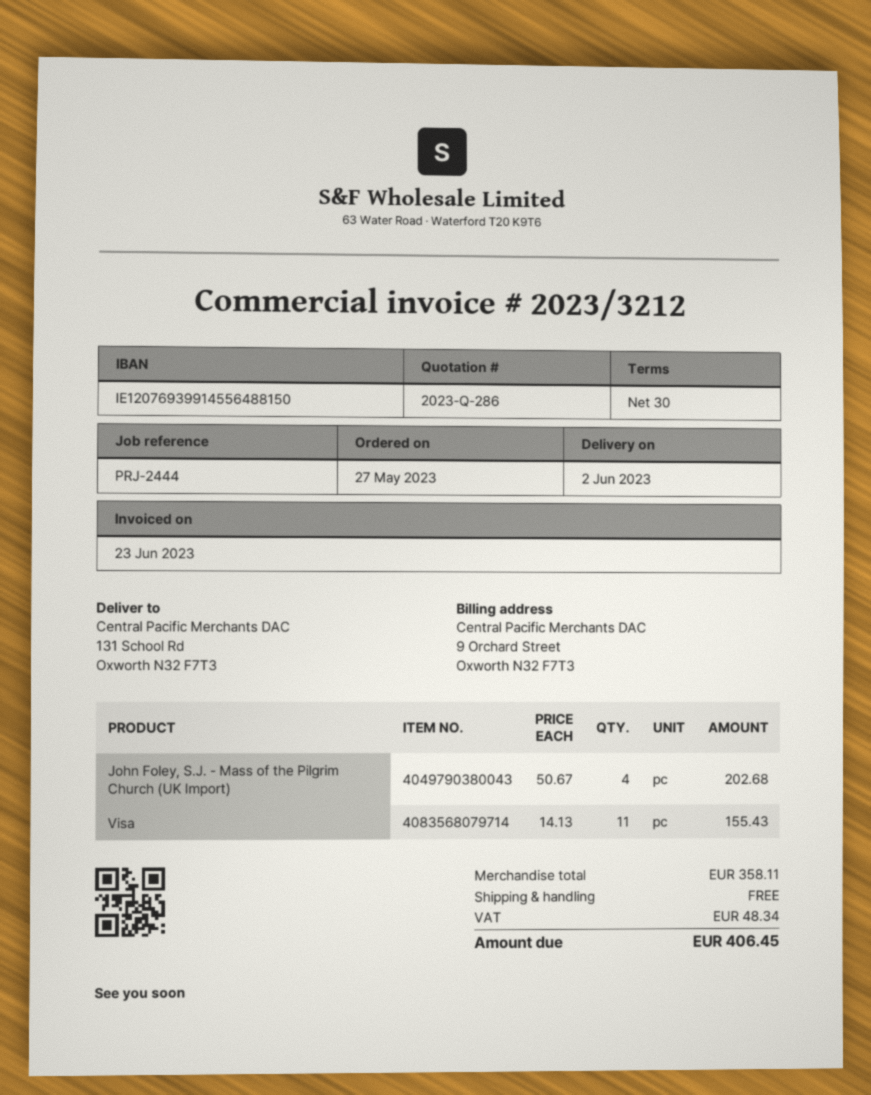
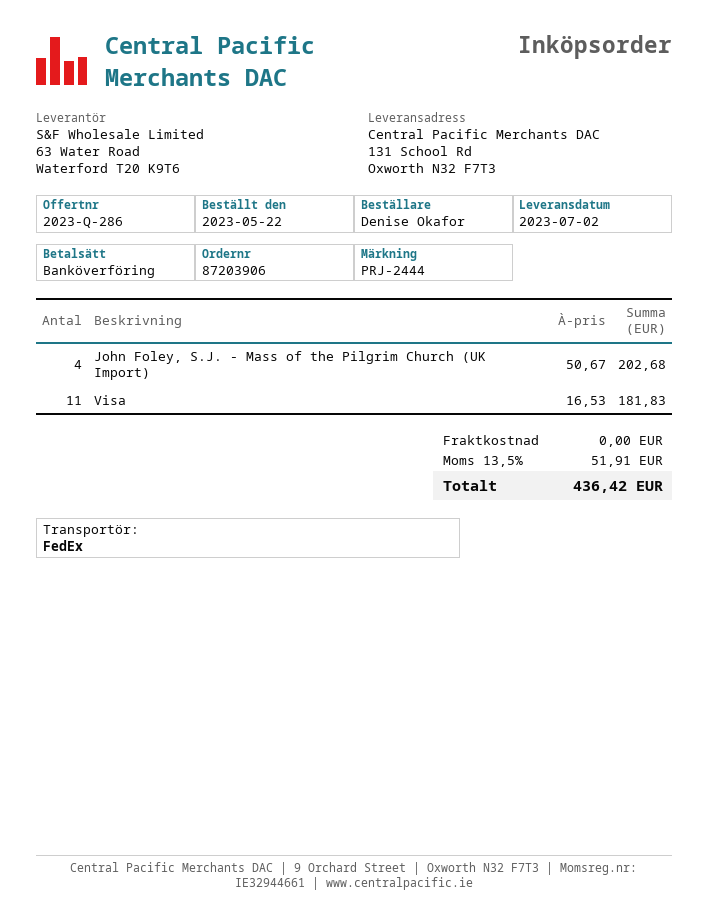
order date: 2023-05-27 -> 2023-05-22
delivery date: 2023-06-02 -> 2023-07-02
Visa: 11 x 14.13 = 155.43 -> 11 x 16.53 = 181.83
tax: 48.34 -> 51.91
total: 406.45 -> 436.42

